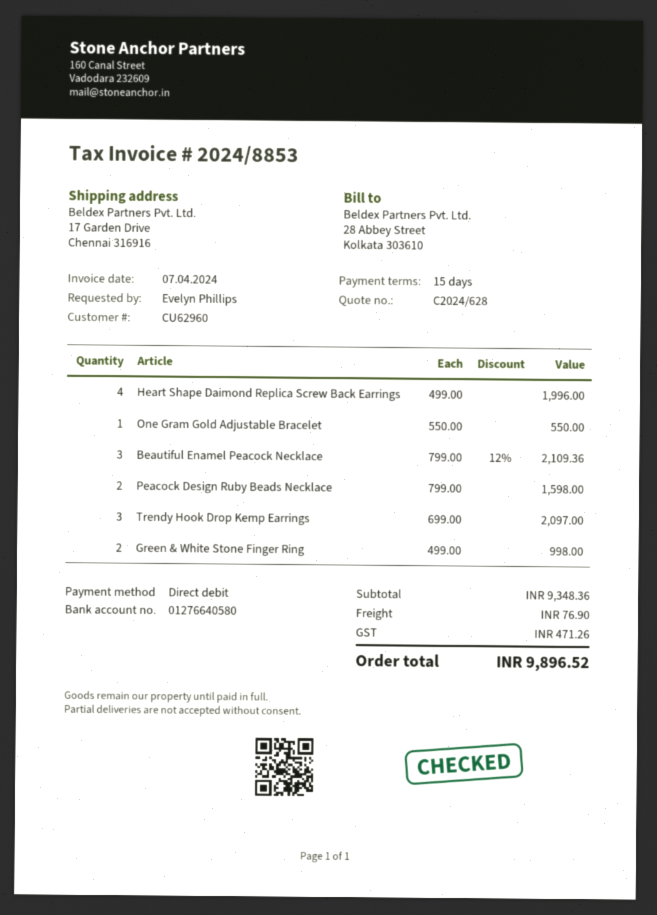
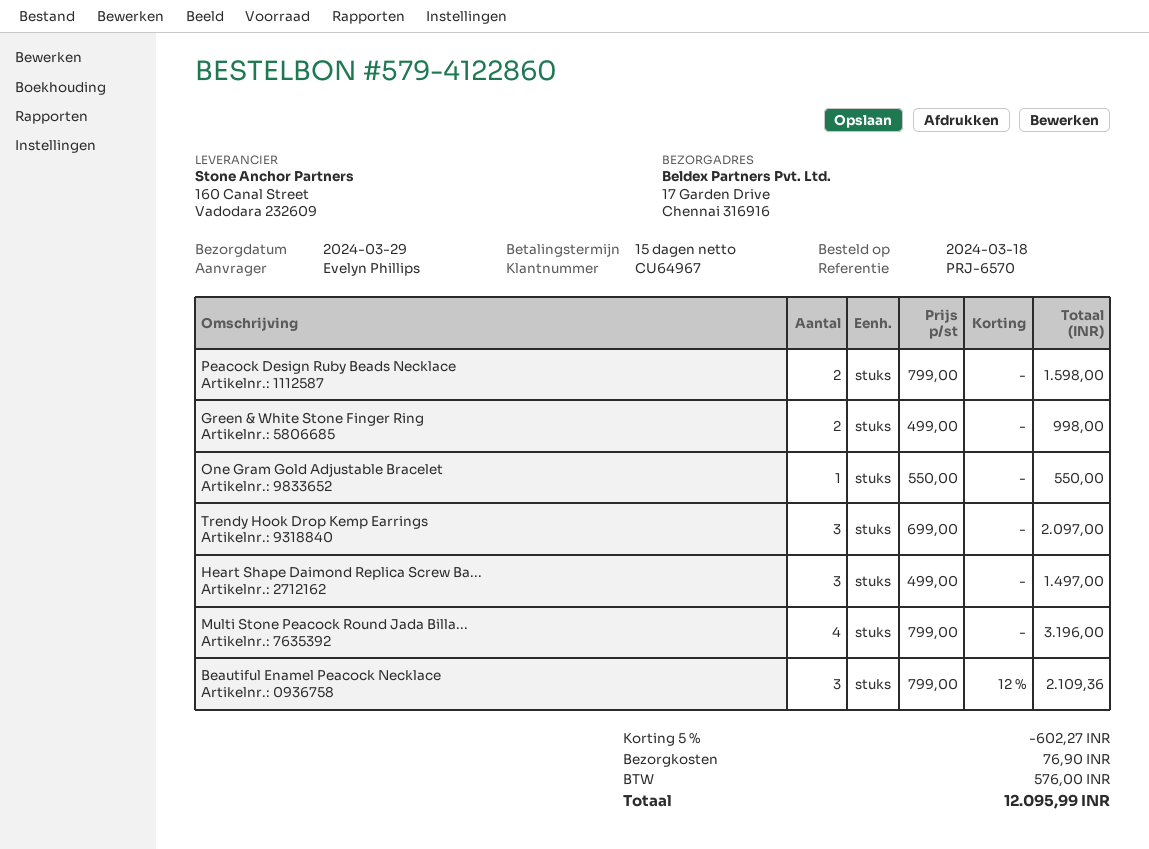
customer number: CU62960 -> CU64967
Heart Shape Daimond Replica Screw Back Earrings: 4 x 499.00 = 1996.00 -> 3 x 499.00 = 1497.00
Multi Stone Peacock Round Jada Billa...: none -> 4 x 799.00 = 3196.00
discount: none -> 5% = 602.27
tax: 471.26 -> 576.00
total: 9896.52 -> 12095.99

